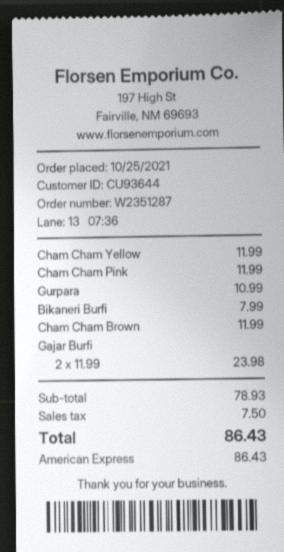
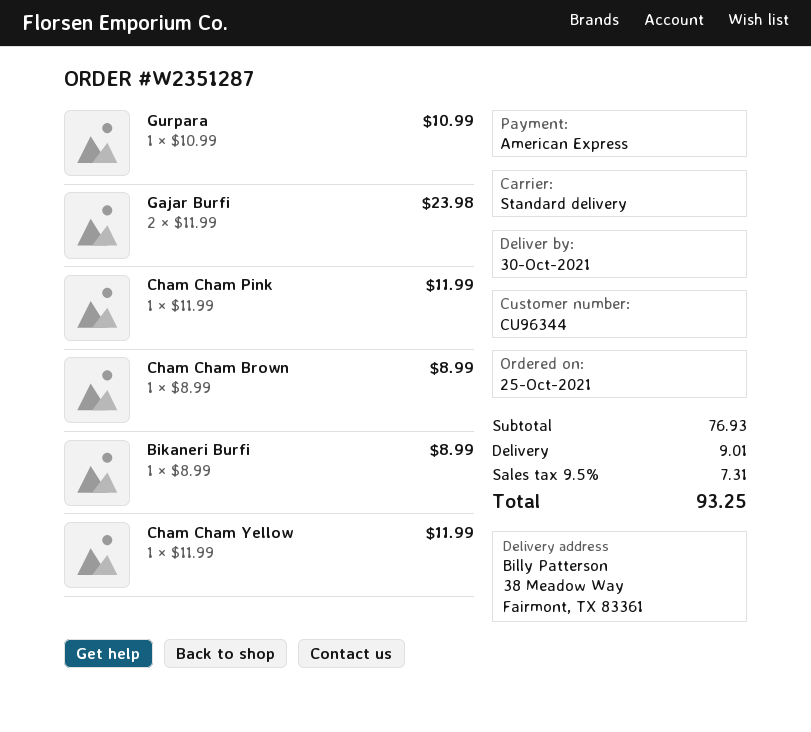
customer number: CU93644 -> CU96344
Bikaneri Burfi: 1 x 7.99 = 7.99 -> 1 x 8.99 = 8.99
Cham Cham Brown: 1 x 11.99 = 11.99 -> 1 x 8.99 = 8.99
subtotal: 78.93 -> 76.93
shipping: none -> 9.01
tax: 7.50 -> 7.31
total: 86.43 -> 93.25

